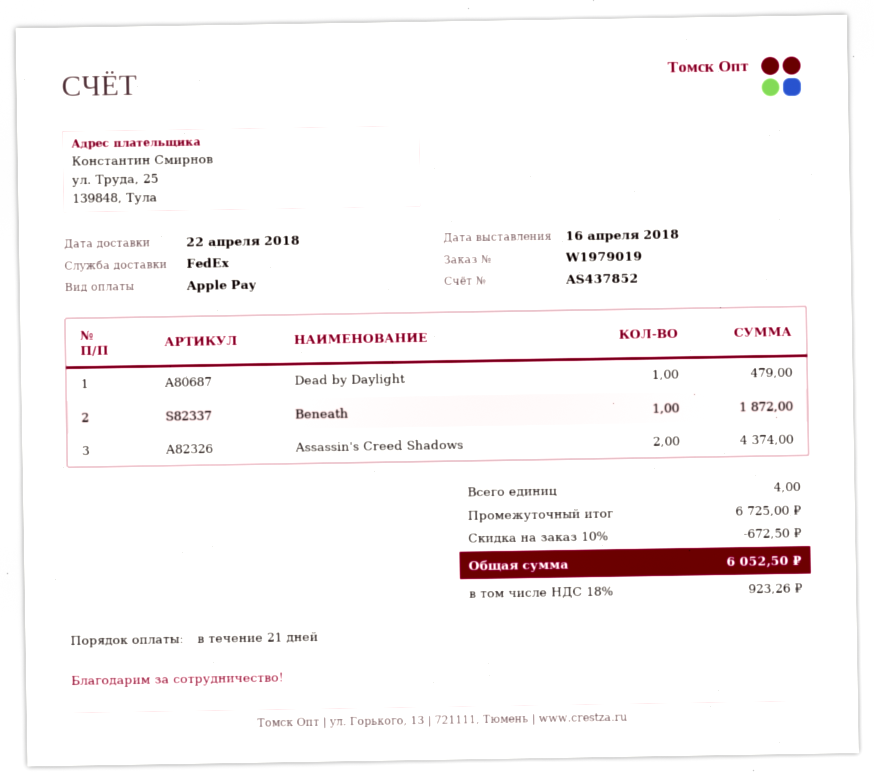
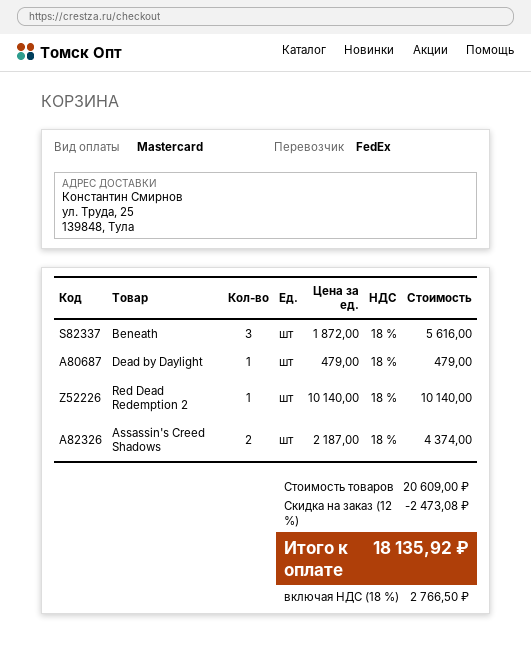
payment method: Apple Pay -> Mastercard
Beneath: 1 for 1872.00 -> 3 for 5616.00
Red Dead Redemption 2: none -> 1 for 10140.00
subtotal: 6725.00 -> 20609.00
discount: 10% = 672.50 -> 12% = 2473.08
tax: 18% = 923.26 -> 18% = 2766.50
total: 6052.50 -> 18135.92

